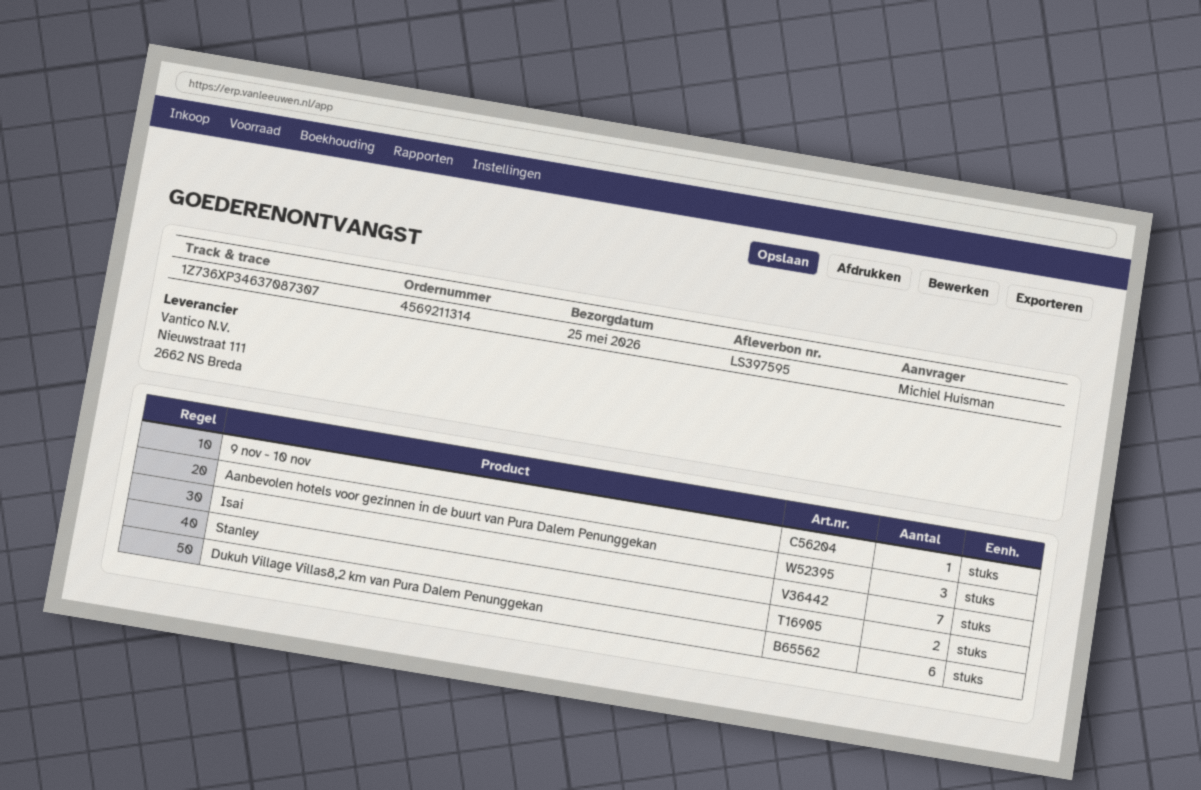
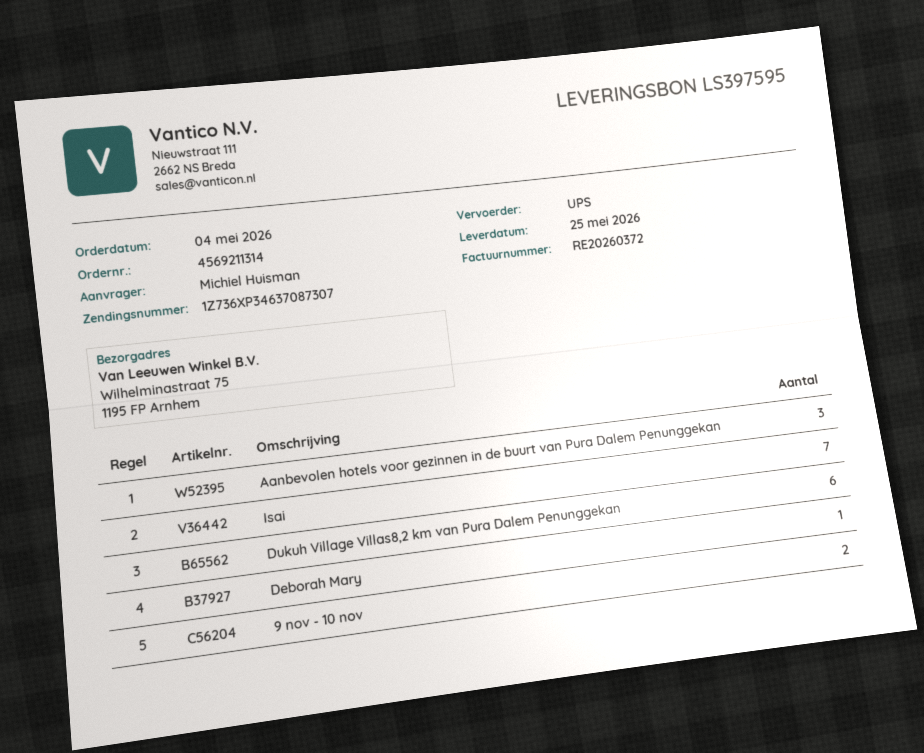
9 nov - 10 nov: 1 -> 2
Stanley: 2 -> none
Deborah Mary: none -> 1

